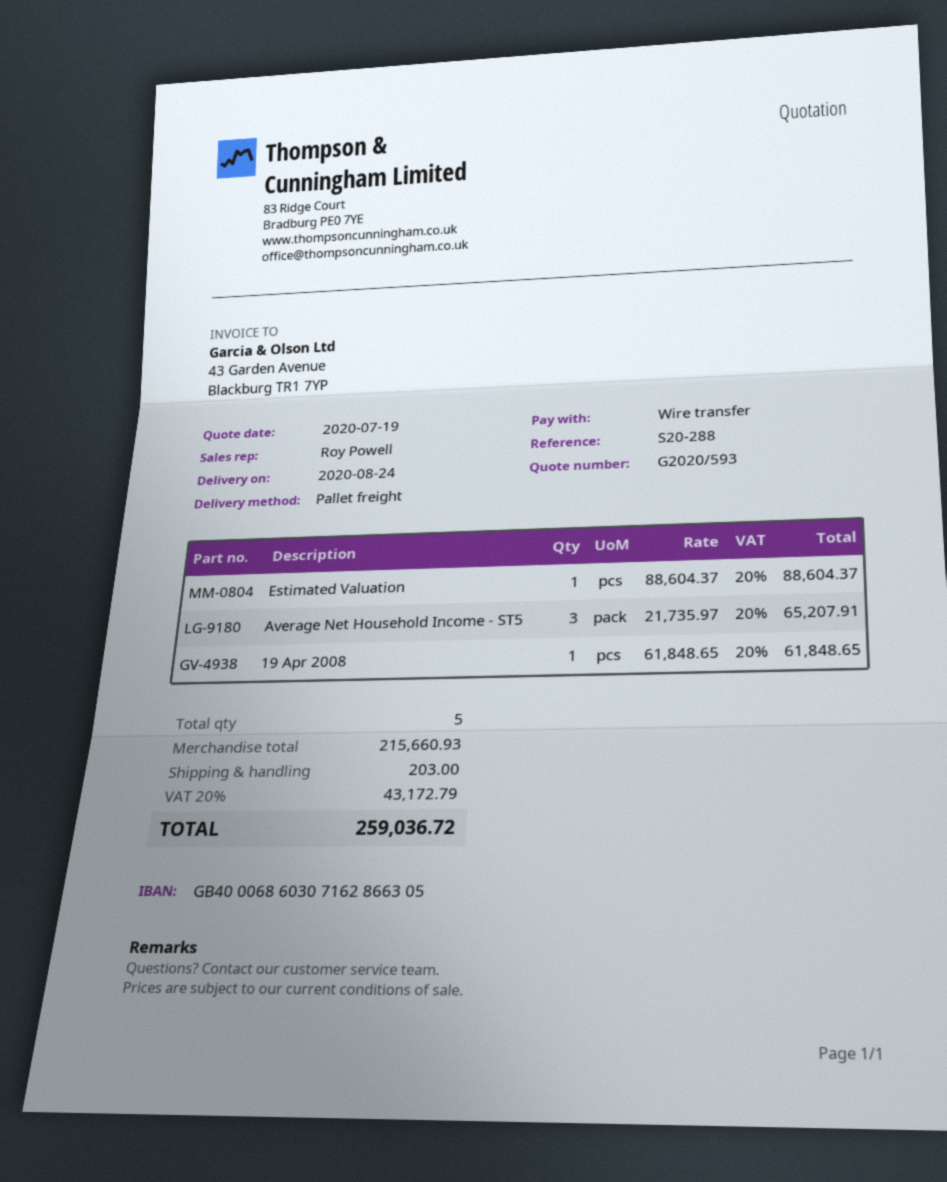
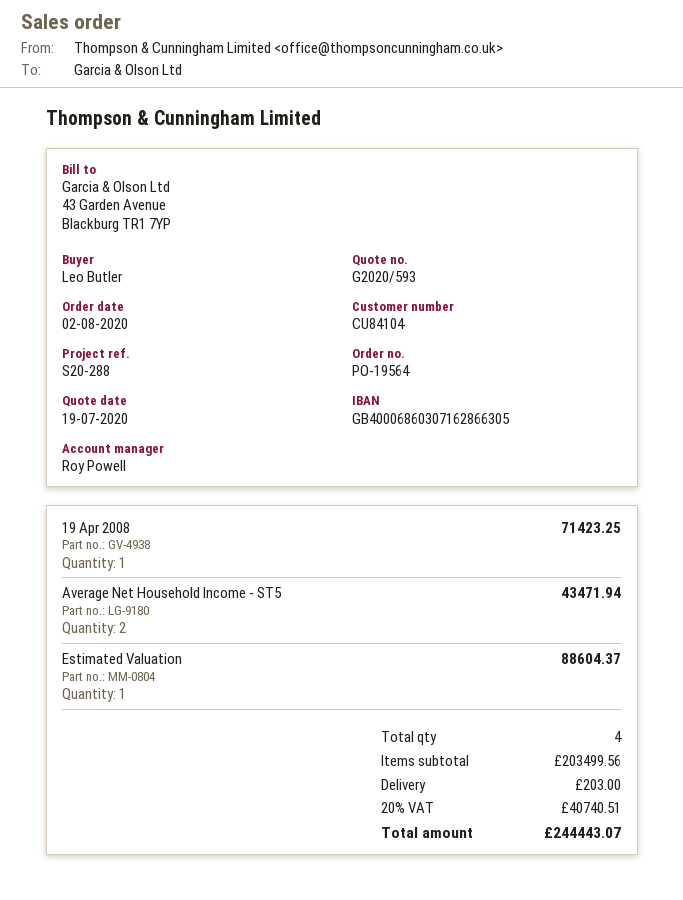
Average Net Household Income - ST5: 3 for 65207.91 -> 2 for 43471.94
19 Apr 2008: 1 for 61848.65 -> 1 for 71423.25
total quantity: 5 -> 4
subtotal: 215660.93 -> 203499.56
tax: 20% = 43172.79 -> 20% = 40740.51
total: 259036.72 -> 244443.07

